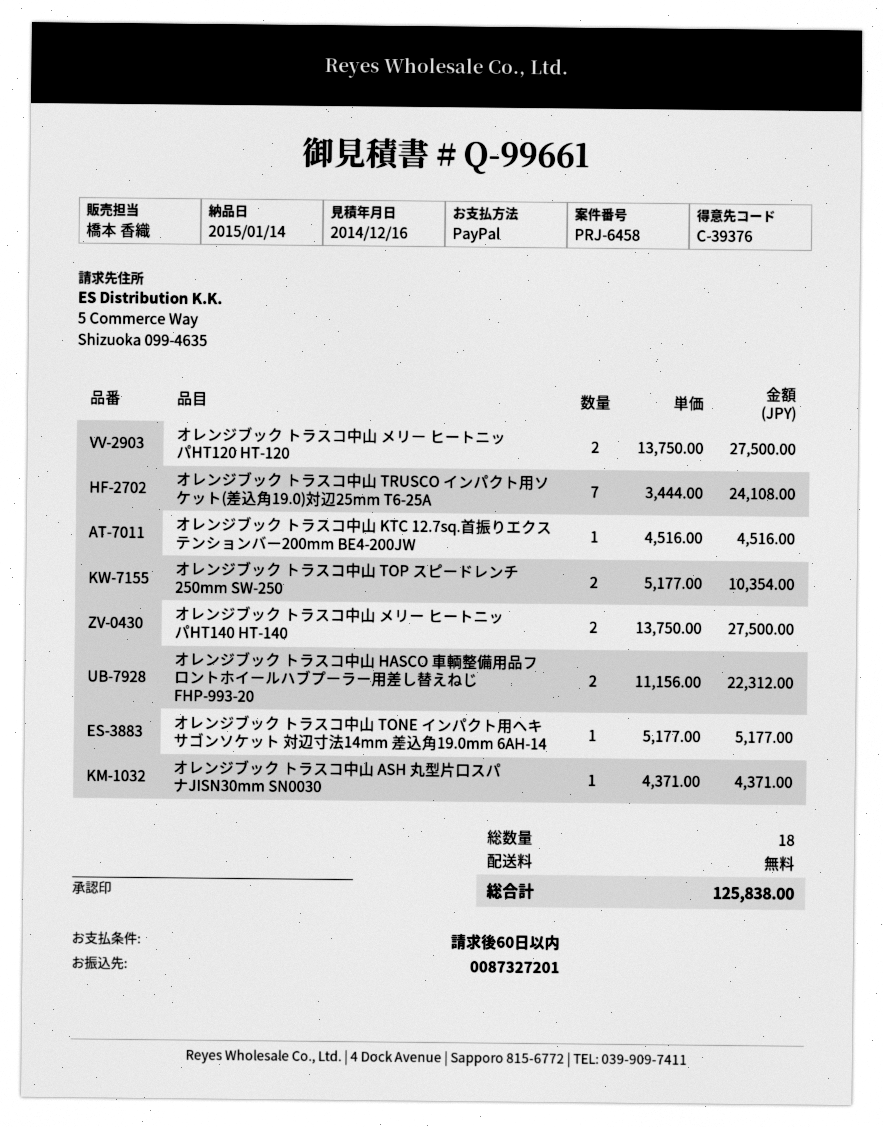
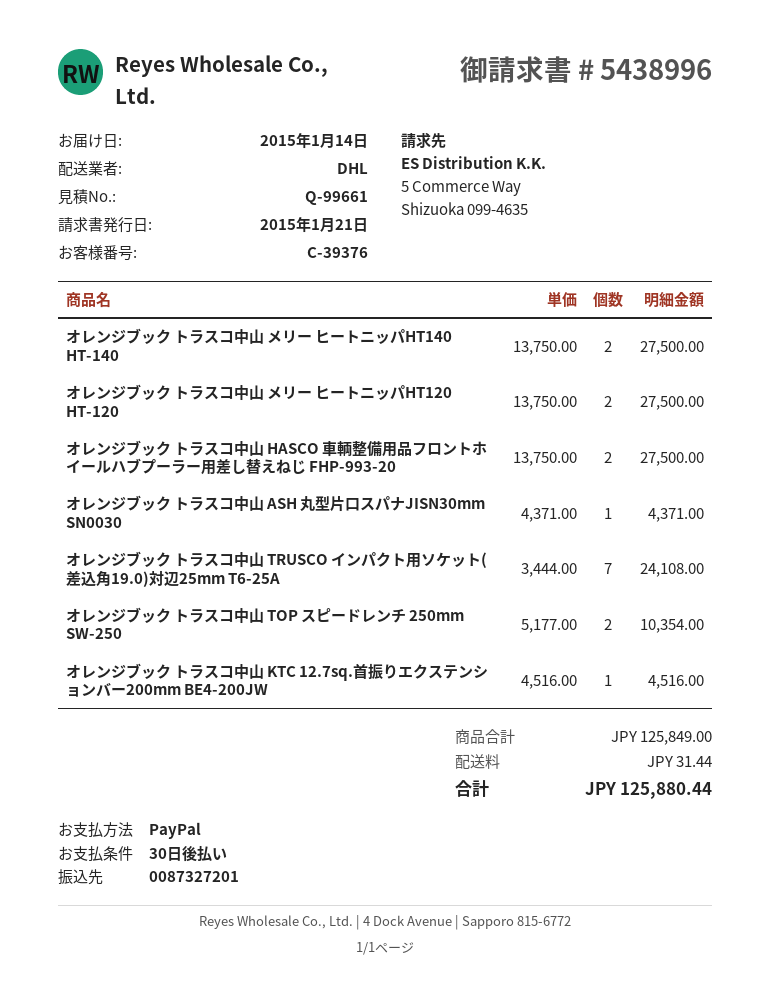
payment terms: 60 days -> 30 days
オレンジブック トラスコ中山 HASCO 車輌整備用品フロントホイールハブプーラー用差し替えねじ FHP-993-20: 2 x 11156.00 = 22312.00 -> 2 x 13750.00 = 27500.00
オレンジブック トラスコ中山 TONE インパクト用ヘキサゴンソケット 対辺寸法14mm 差込角19.0mm 6AH-14: 1 x 5177.00 = 5177.00 -> none
shipping: 0.00 -> 31.44
total: 125838.00 -> 125880.44

